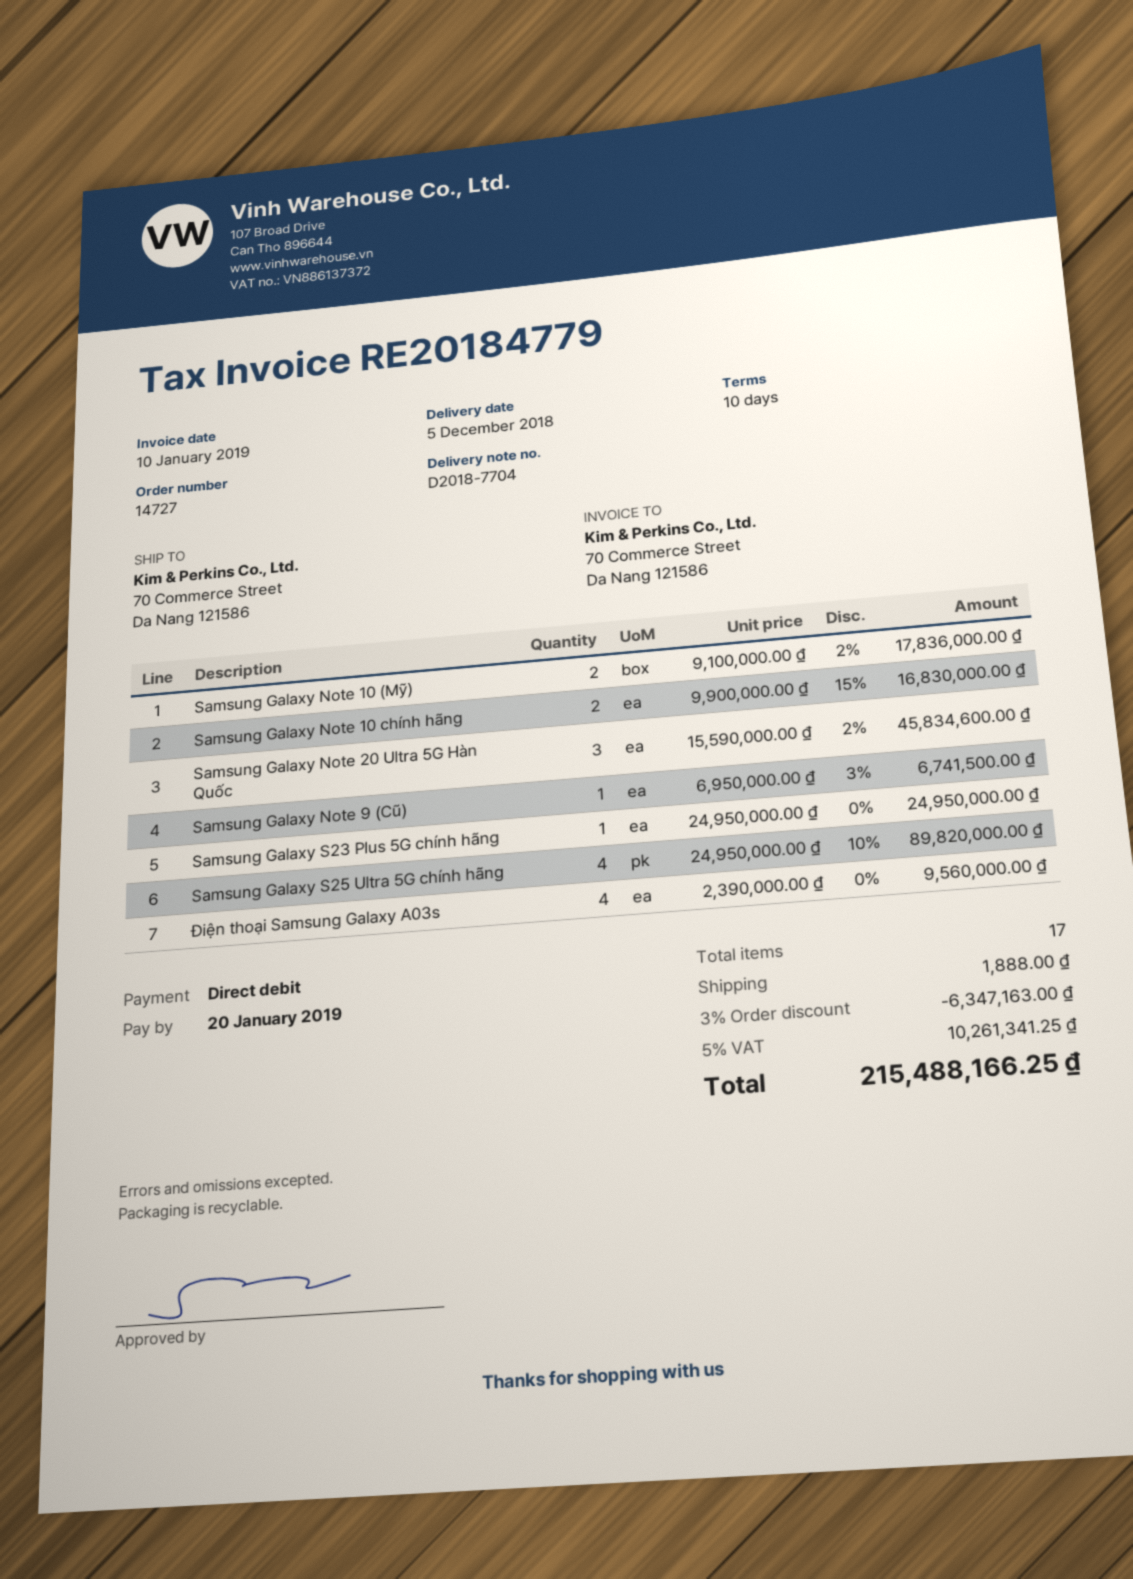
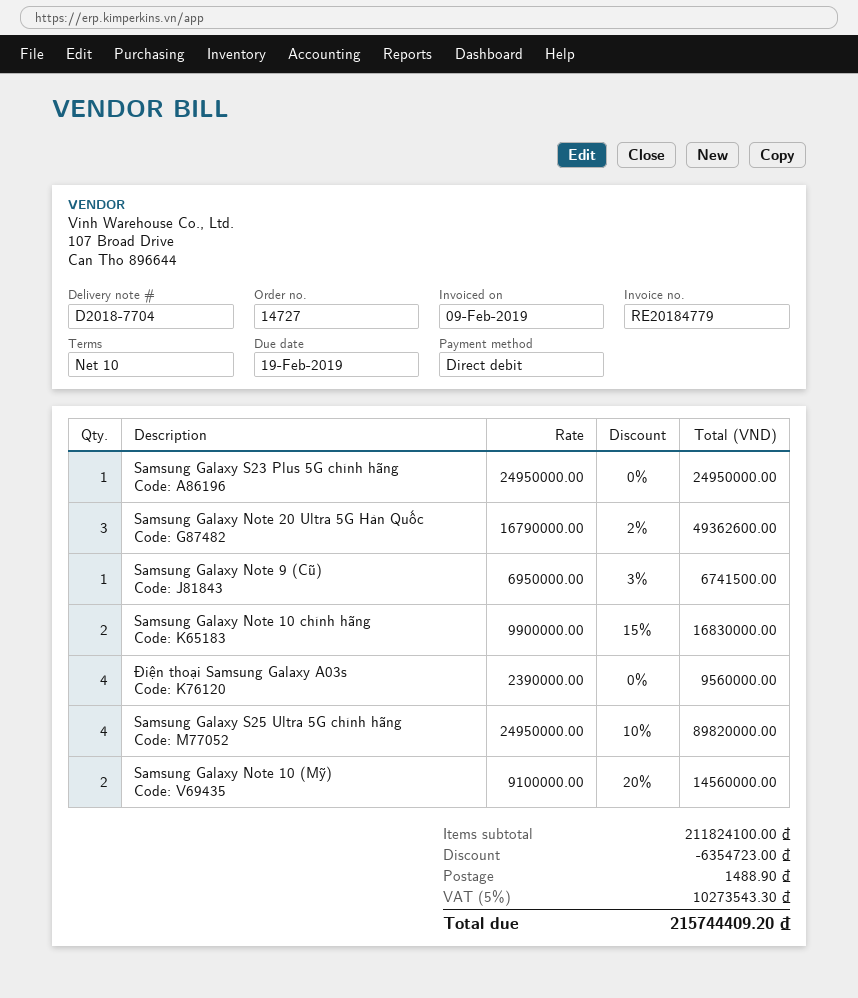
invoice date: 2019-01-10 -> 2019-02-09
due date: 2019-01-20 -> 2019-02-19
Samsung Galaxy Note 10 (Mỹ): 2 x 9100000.00 - 2% = 17836000.00 -> 2 x 9100000.00 - 20% = 14560000.00
Samsung Galaxy Note 20 Ultra 5G Hàn Quốc: 3 x 15590000.00 - 2% = 45834600.00 -> 3 x 16790000.00 - 2% = 49362600.00
discount: 6347163.00 -> 6354723.00
shipping: 1888.00 -> 1488.90
tax: 5% = 10261341.25 -> 5% = 10273543.30
total: 215488166.25 -> 215744409.20

